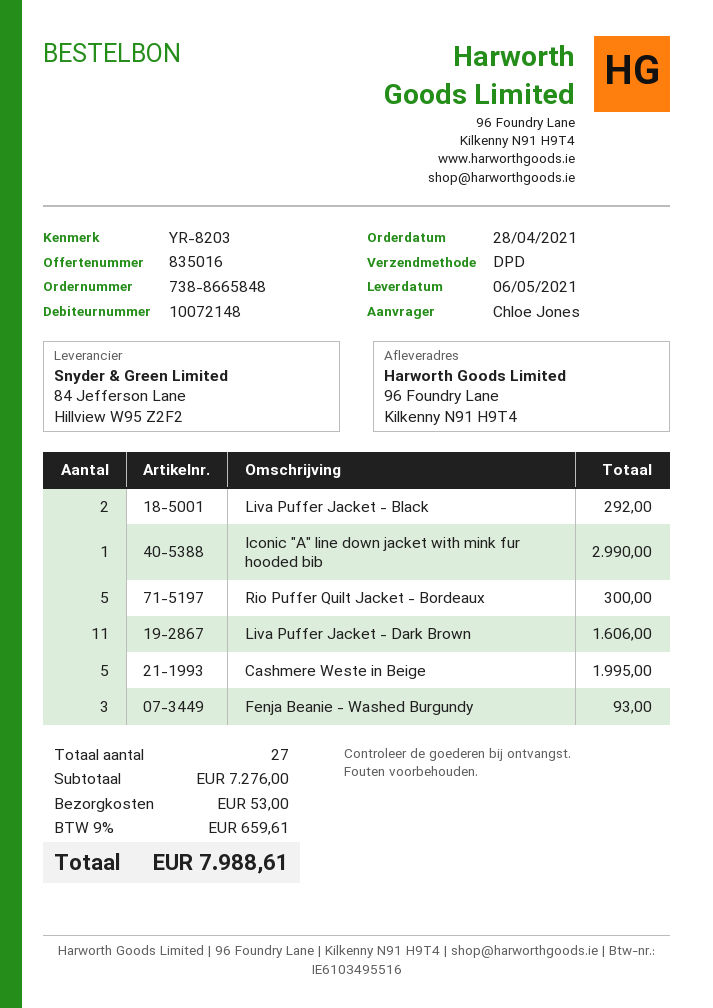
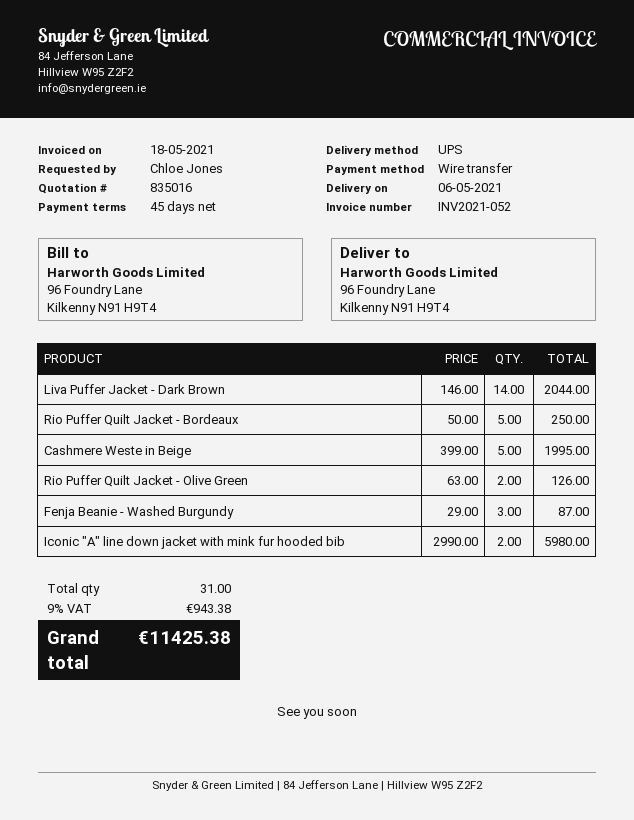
shipping method: DPD -> UPS
Liva Puffer Jacket - Black: 2 for 292.00 -> none
Iconic "A" line down jacket with mink fur hooded bib: 1 for 2990.00 -> 2 for 5980.00
Rio Puffer Quilt Jacket - Bordeaux: 5 for 300.00 -> 5 for 250.00
Liva Puffer Jacket - Dark Brown: 11 for 1606.00 -> 14 for 2044.00
Fenja Beanie - Washed Burgundy: 3 for 93.00 -> 3 for 87.00
Rio Puffer Quilt Jacket - Olive Green: none -> 2 for 126.00
total quantity: 27 -> 31
shipping: 53.00 -> none
tax: 9% = 659.61 -> 9% = 943.38
total: 7988.61 -> 11425.38

